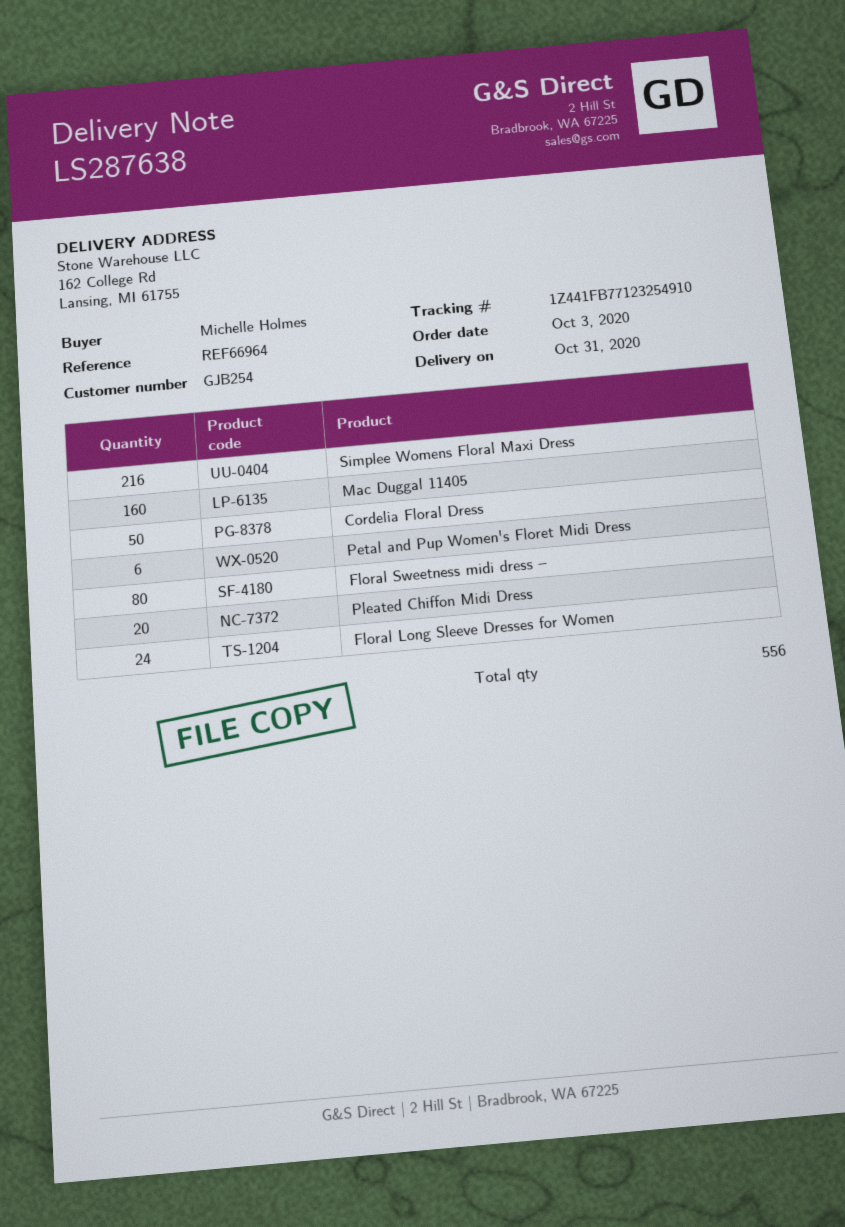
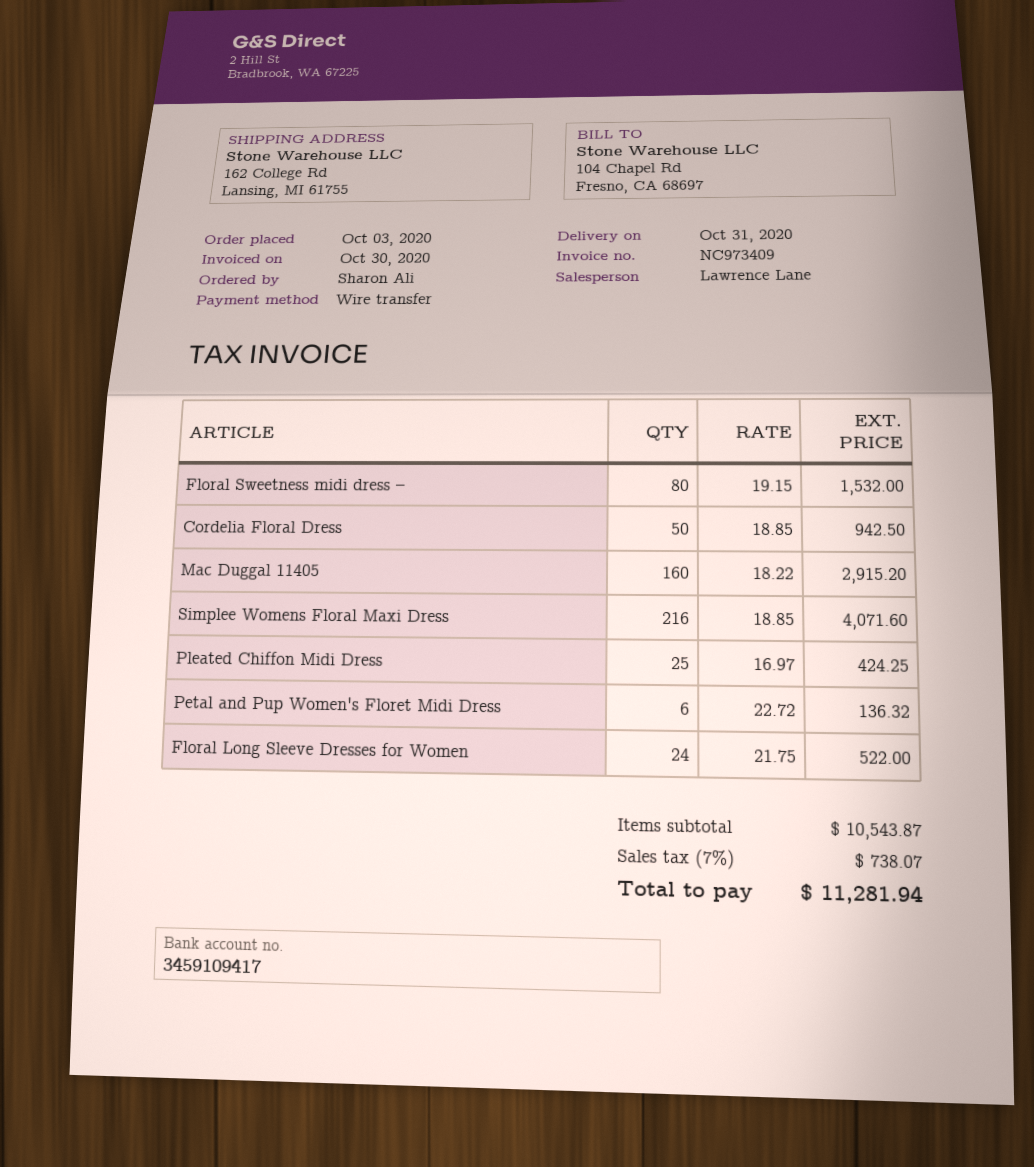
ordered by: Michelle Holmes -> Sharon Ali
Pleated Chiffon Midi Dress: 20 -> 25

